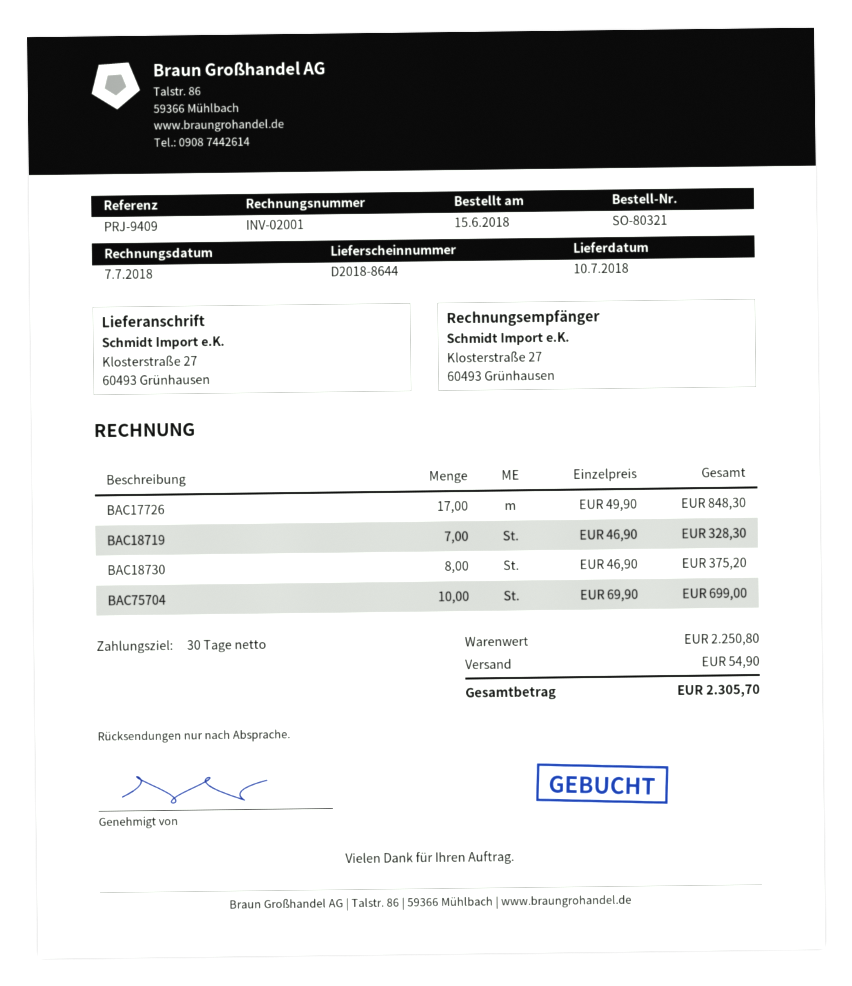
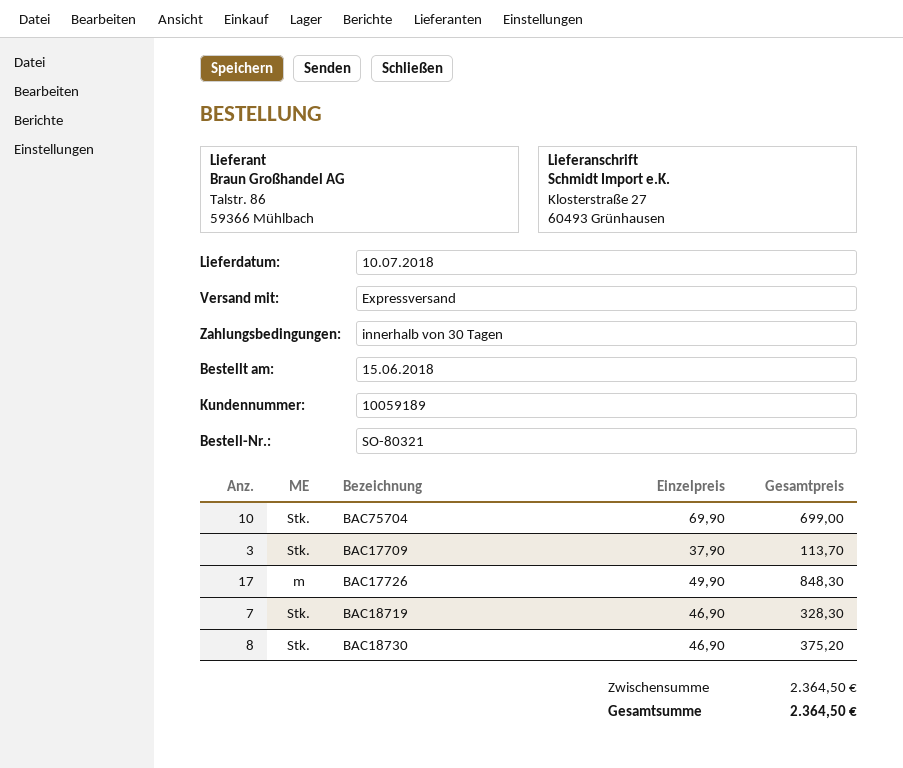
BAC17709: none -> 3 x 37.90 = 113.70
subtotal: 2250.80 -> 2364.50
shipping: 54.90 -> none
total: 2305.70 -> 2364.50

